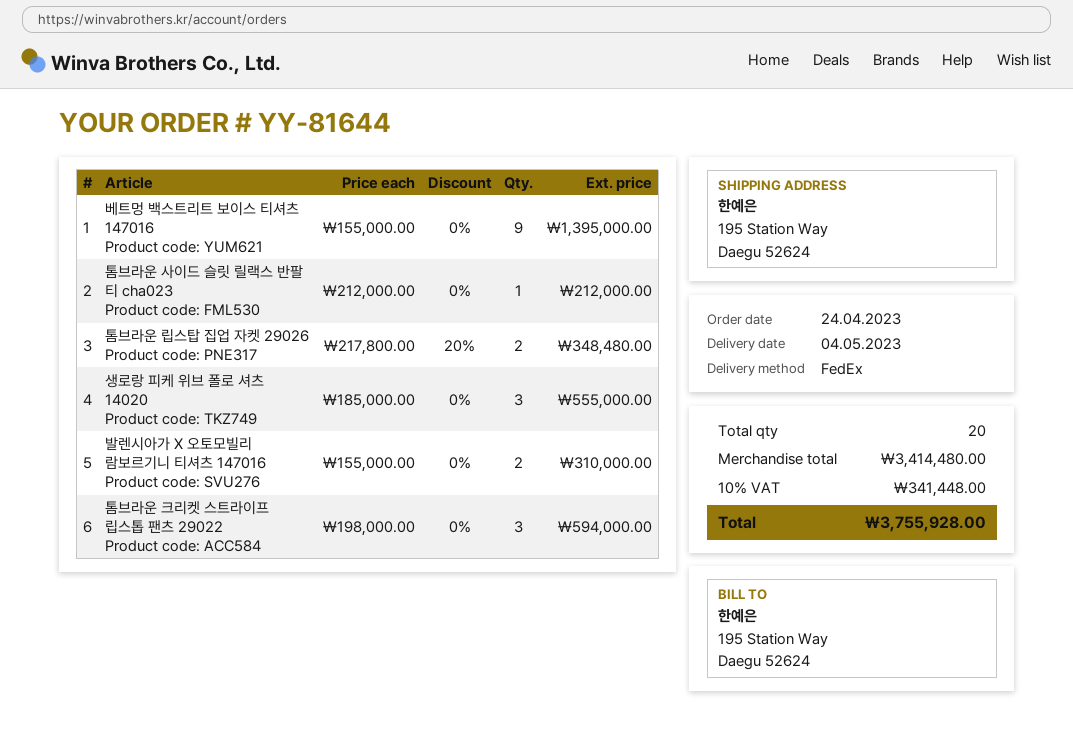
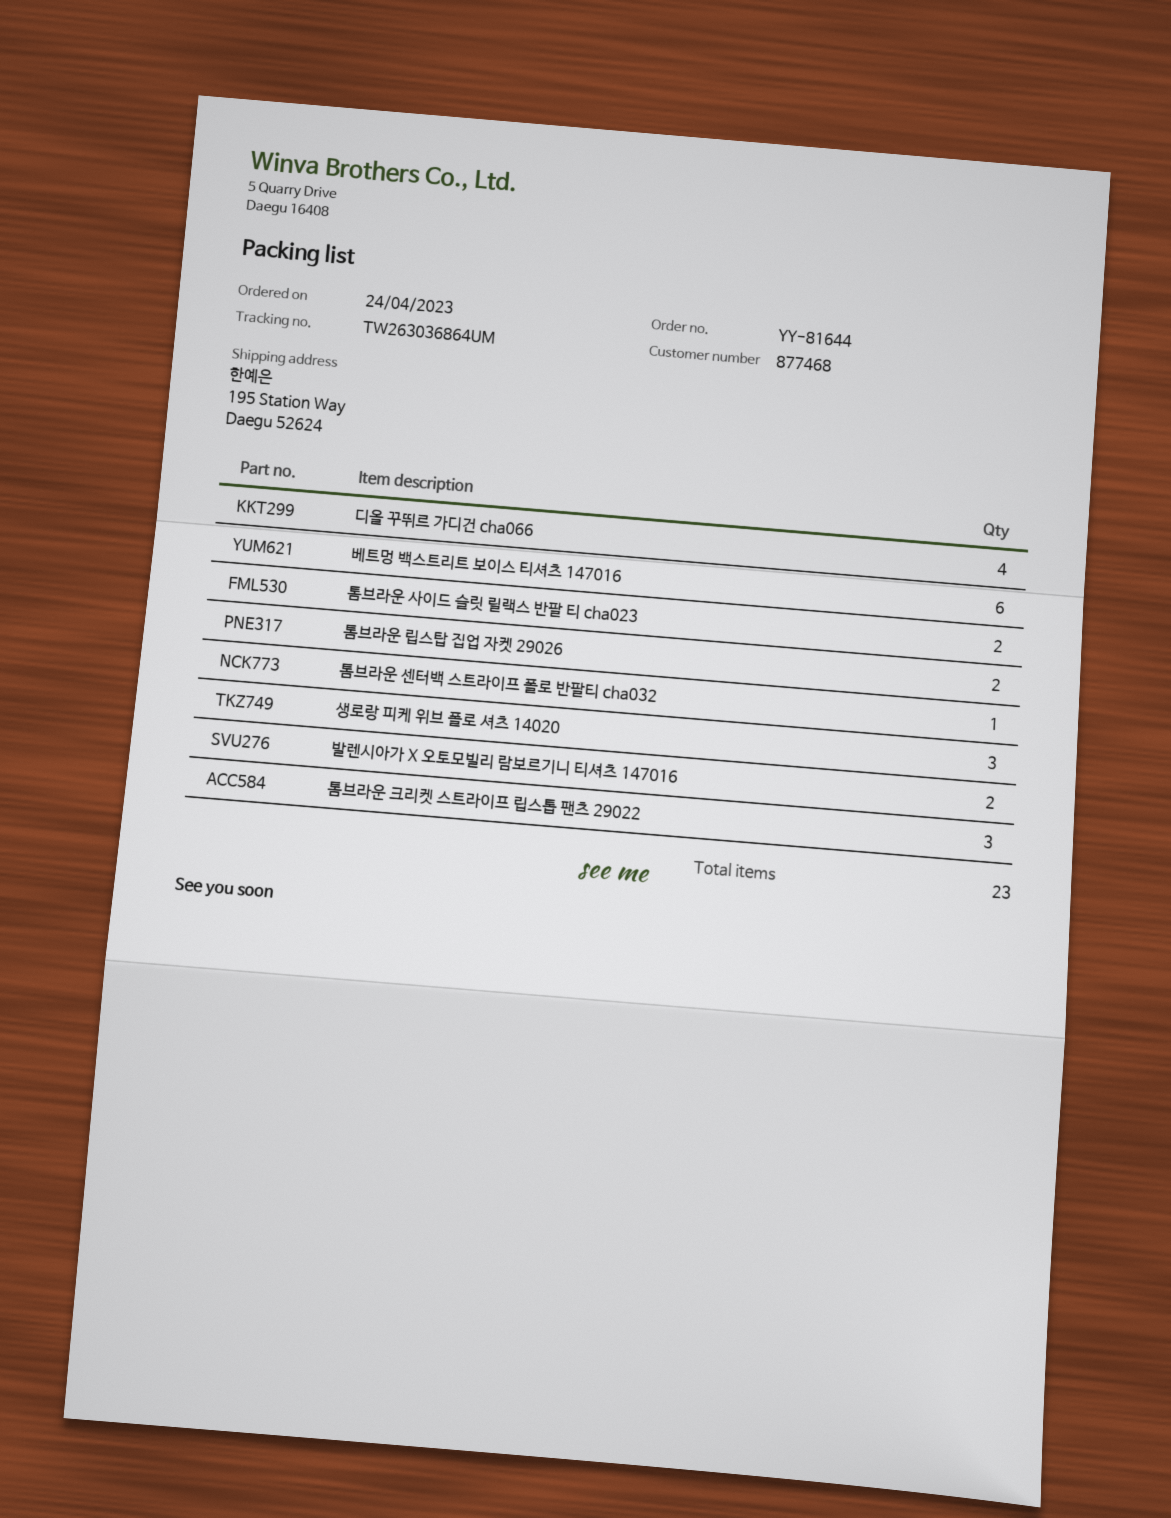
베트멍 백스트리트 보이스 티셔츠 147016: 9 -> 6
톰브라운 사이드 슬릿 릴랙스 반팔 티 cha023: 1 -> 2
디올 꾸뛰르 가디건 cha066: none -> 4
톰브라운 센터백 스트라이프 폴로 반팔티 cha032: none -> 1
total quantity: 20 -> 23

